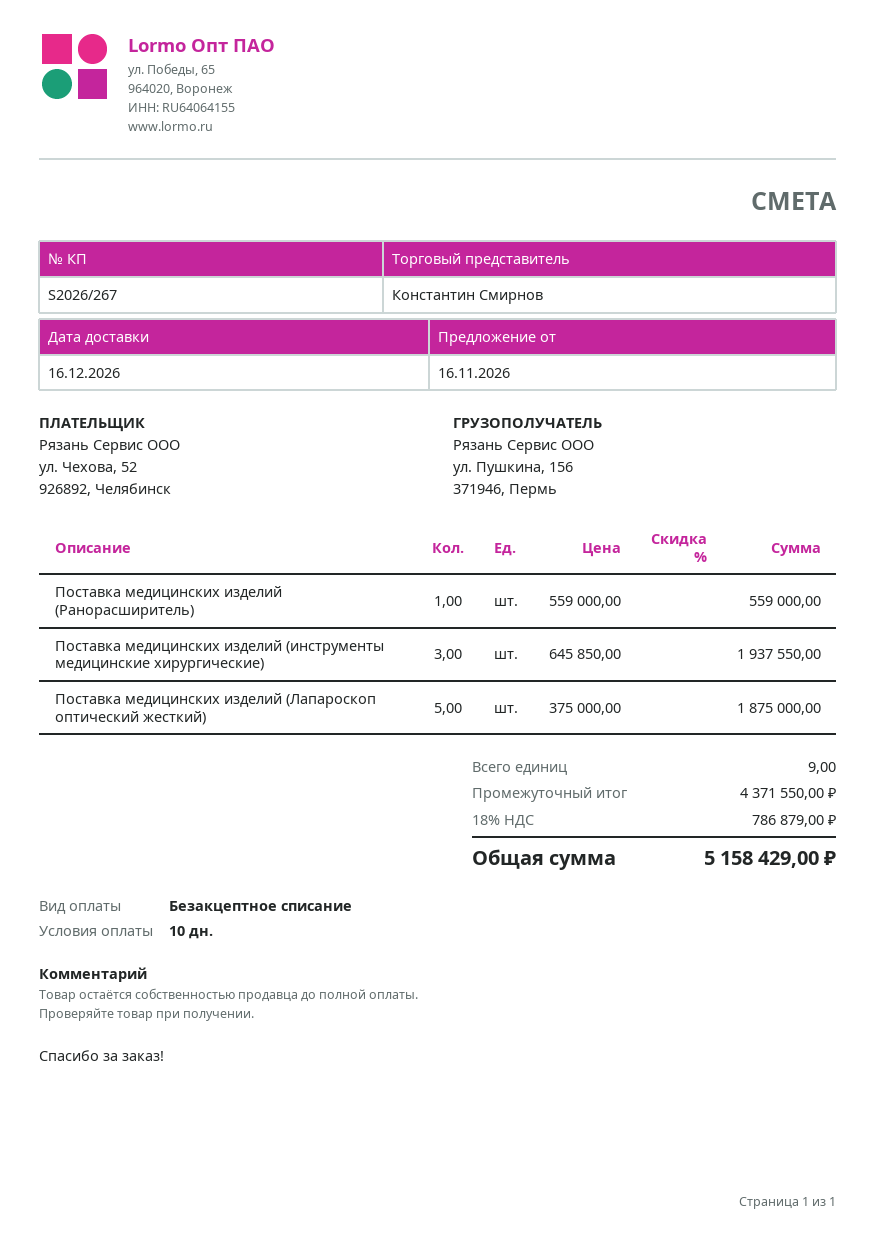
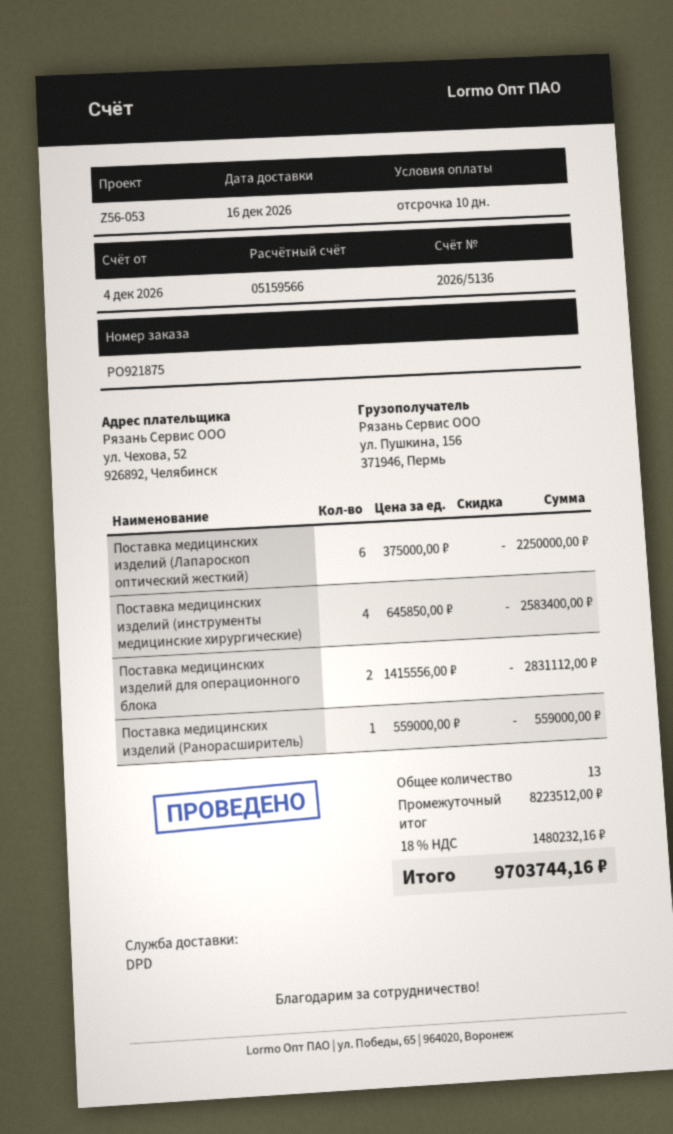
Поставка медицинских изделий (инструменты медицинские хирургические): 3 x 645850.00 = 1937550.00 -> 4 x 645850.00 = 2583400.00
Поставка медицинских изделий (Лапароскоп оптический жесткий): 5 x 375000.00 = 1875000.00 -> 6 x 375000.00 = 2250000.00
Поставка медицинских изделий для операционного блока: none -> 2 x 1415556.00 = 2831112.00
total quantity: 9 -> 13
subtotal: 4371550.00 -> 8223512.00
tax: 18% = 786879.00 -> 18% = 1480232.16
total: 5158429.00 -> 9703744.16

